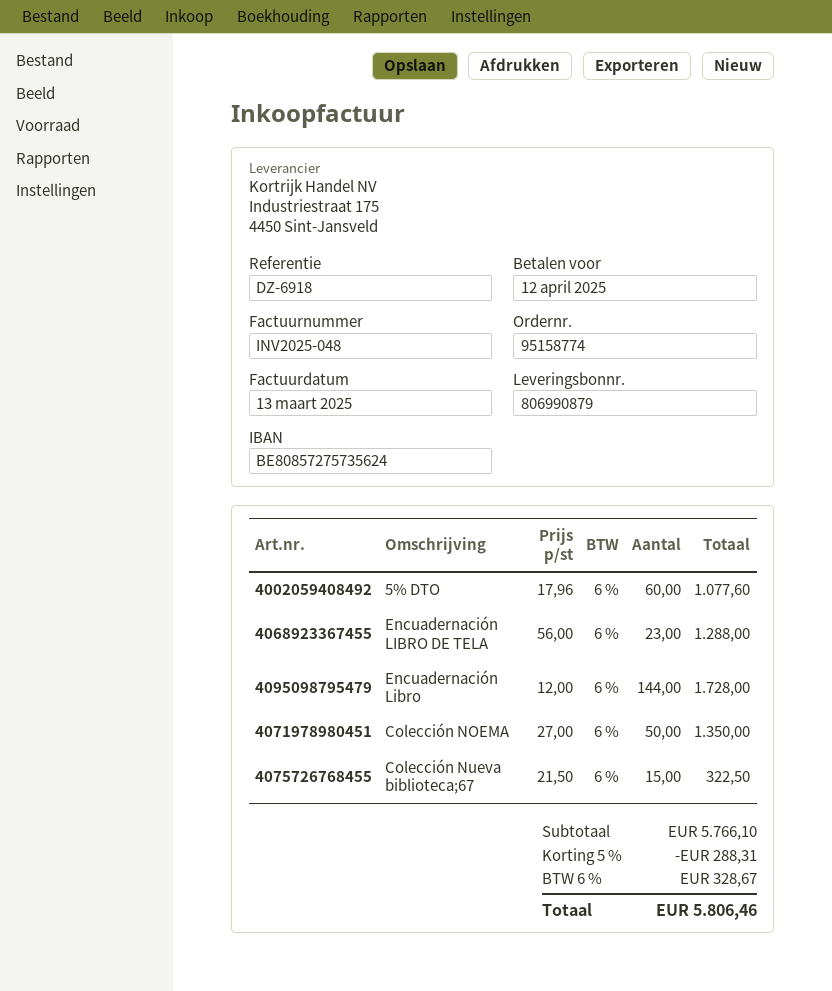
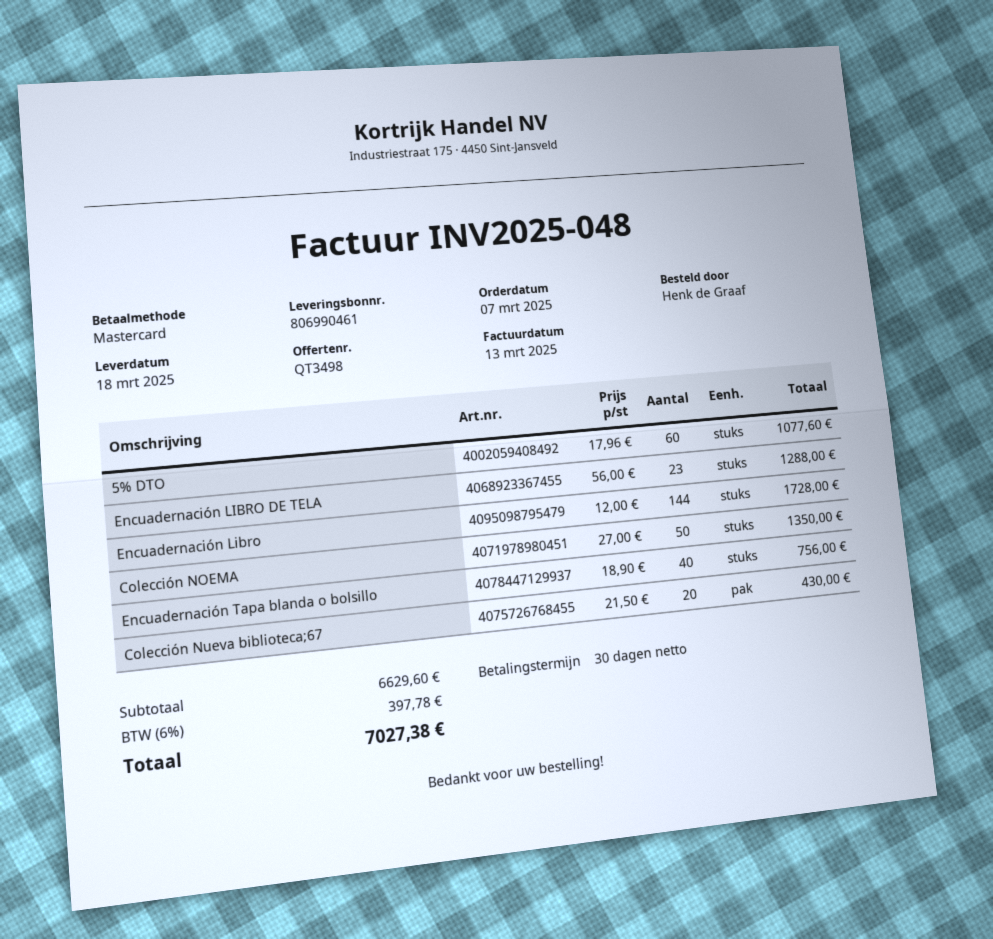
delivery note number: 806990879 -> 806990461
Colección Nueva biblioteca;67: 15 x 21.50 = 322.50 -> 20 x 21.50 = 430.00
Encuadernación Tapa blanda o bolsillo: none -> 40 x 18.90 = 756.00
subtotal: 5766.10 -> 6629.60
discount: 5% = 288.31 -> none
tax: 6% = 328.67 -> 6% = 397.78
total: 5806.46 -> 7027.38

